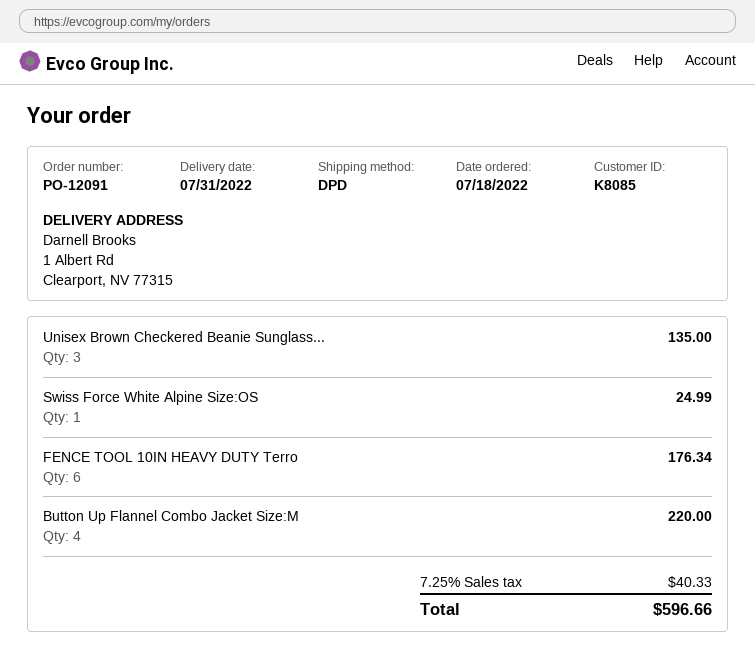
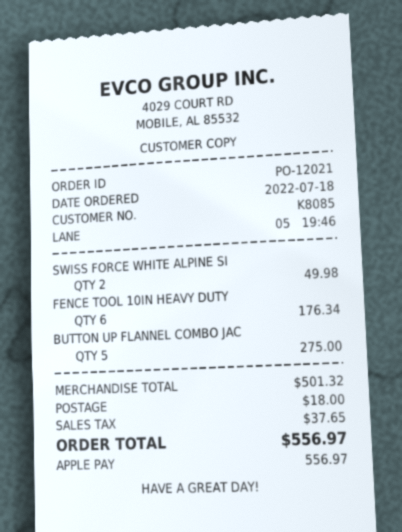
order number: PO-12091 -> PO-12021
Unisex Brown Checkered Beanie Sunglass...: 3 for 135.00 -> none
Swiss Force White Alpine Size:OS: 1 for 24.99 -> 2 for 49.98
Button Up Flannel Combo Jacket Size:M: 4 for 220.00 -> 5 for 275.00
shipping: none -> 18.00
tax: 40.33 -> 37.65
total: 596.66 -> 556.97

